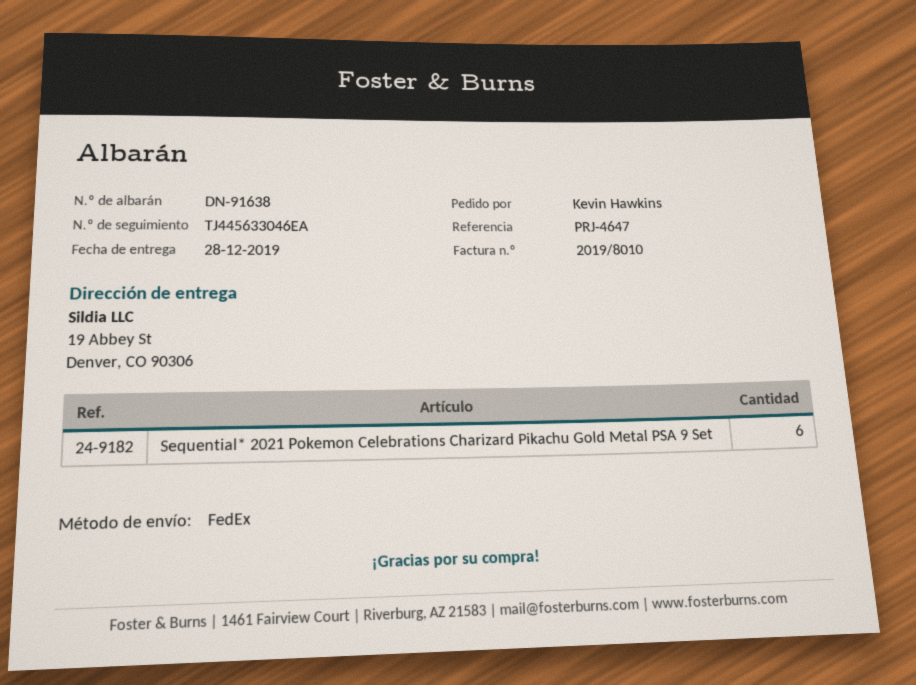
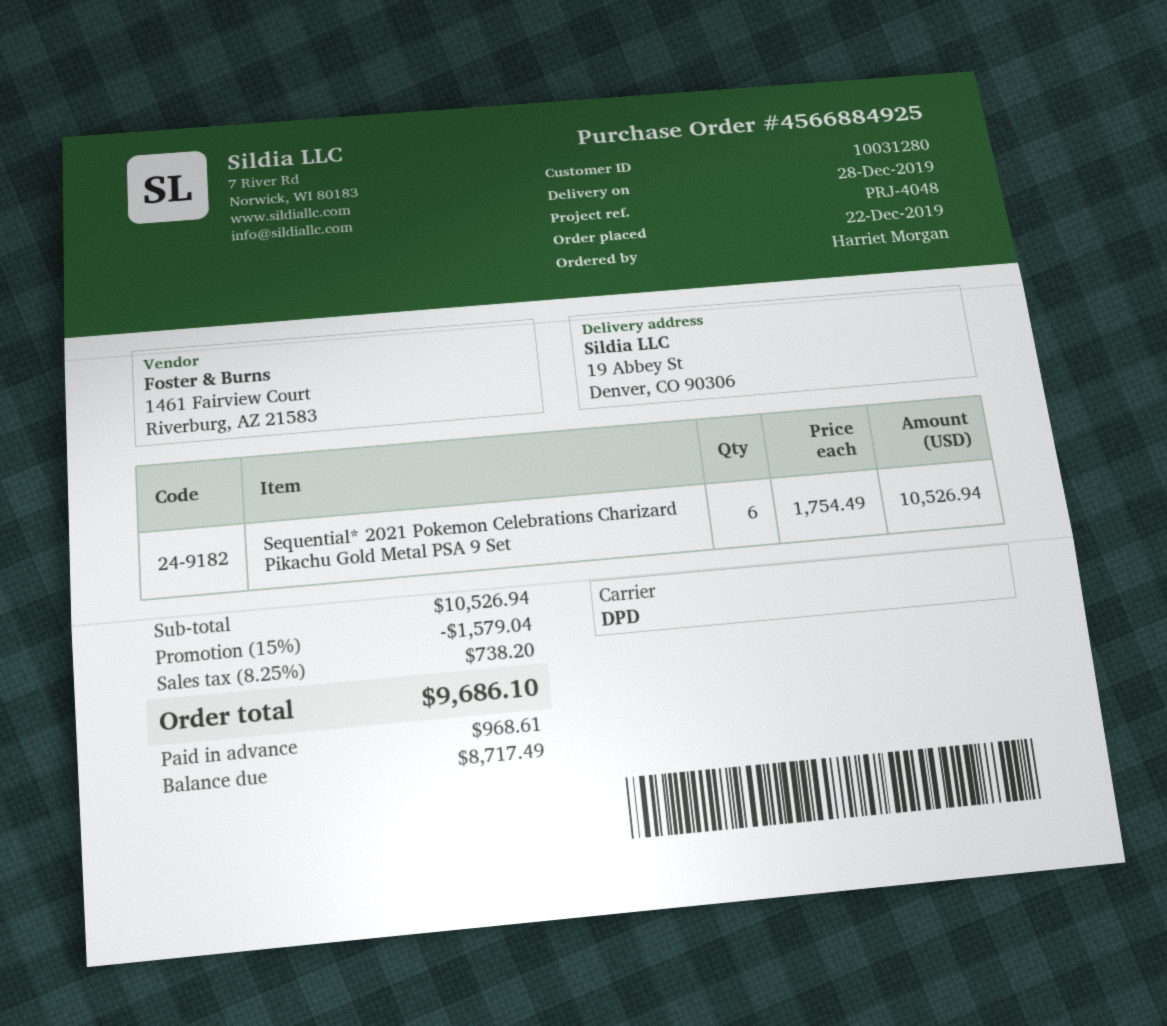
reference: PRJ-4647 -> PRJ-4048
ordered by: Kevin Hawkins -> Harriet Morgan
shipping method: FedEx -> DPD

